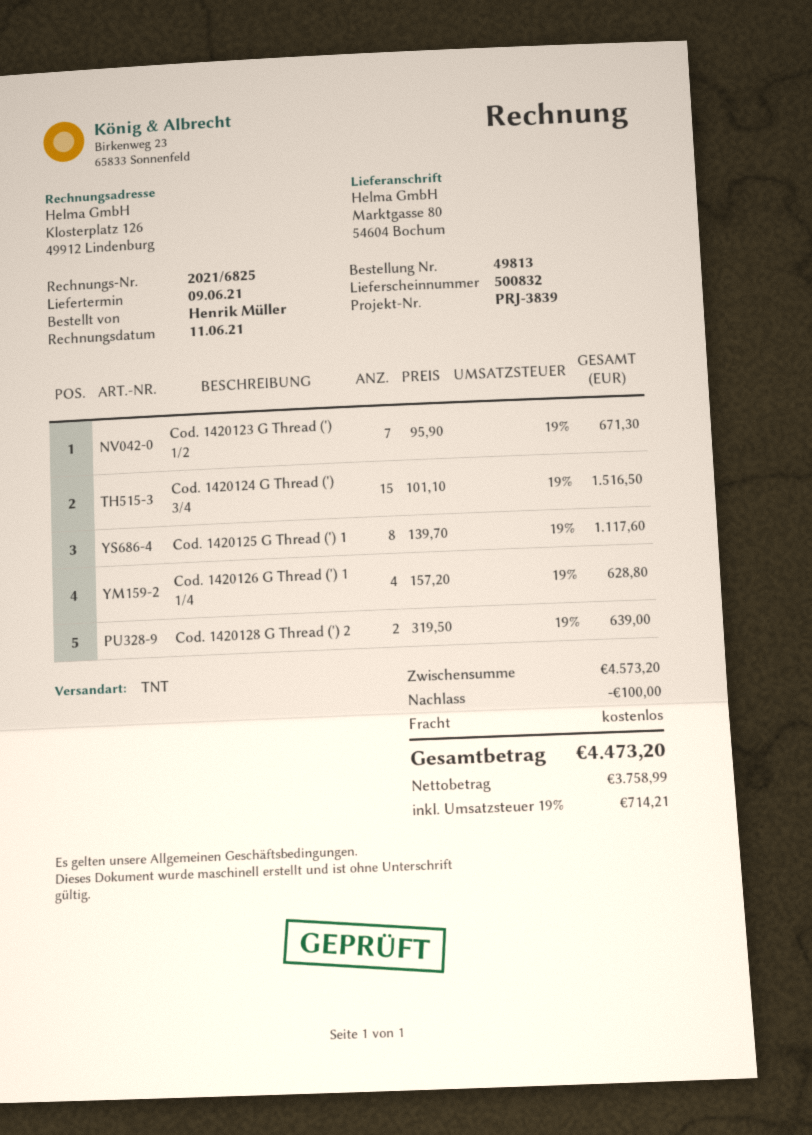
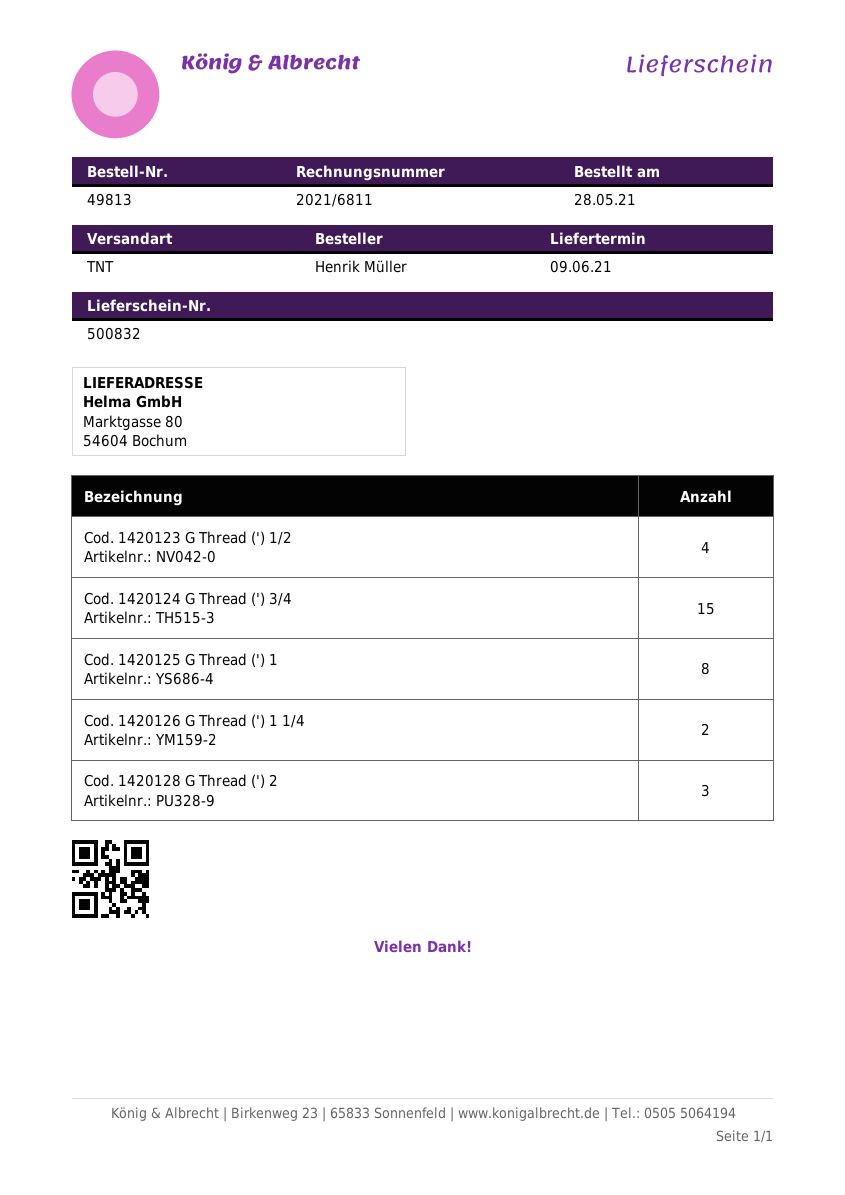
invoice number: 2021/6825 -> 2021/6811
Cod. 1420123 G Thread (') 1/2: 7 -> 4
Cod. 1420126 G Thread (') 1 1/4: 4 -> 2
Cod. 1420128 G Thread (') 2: 2 -> 3

